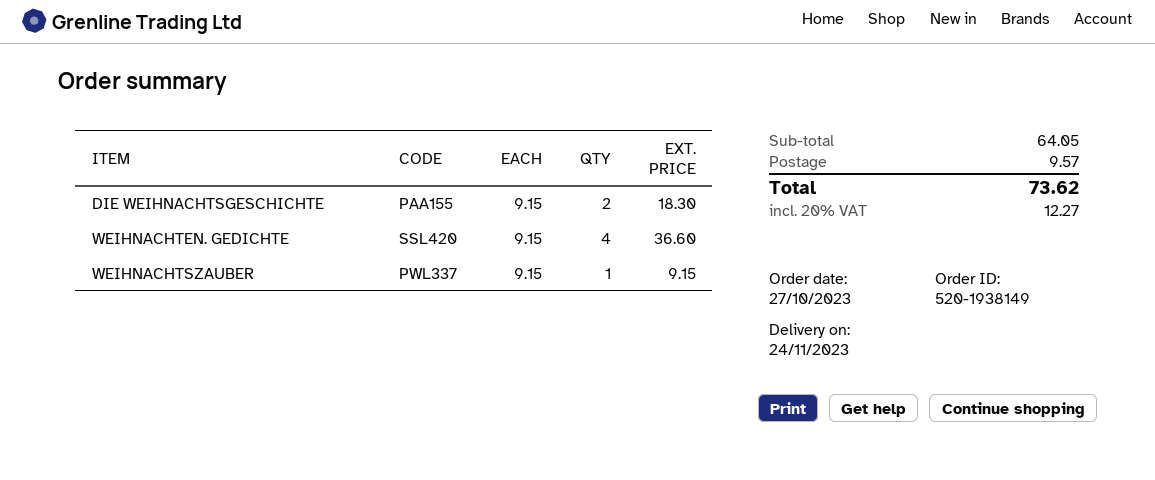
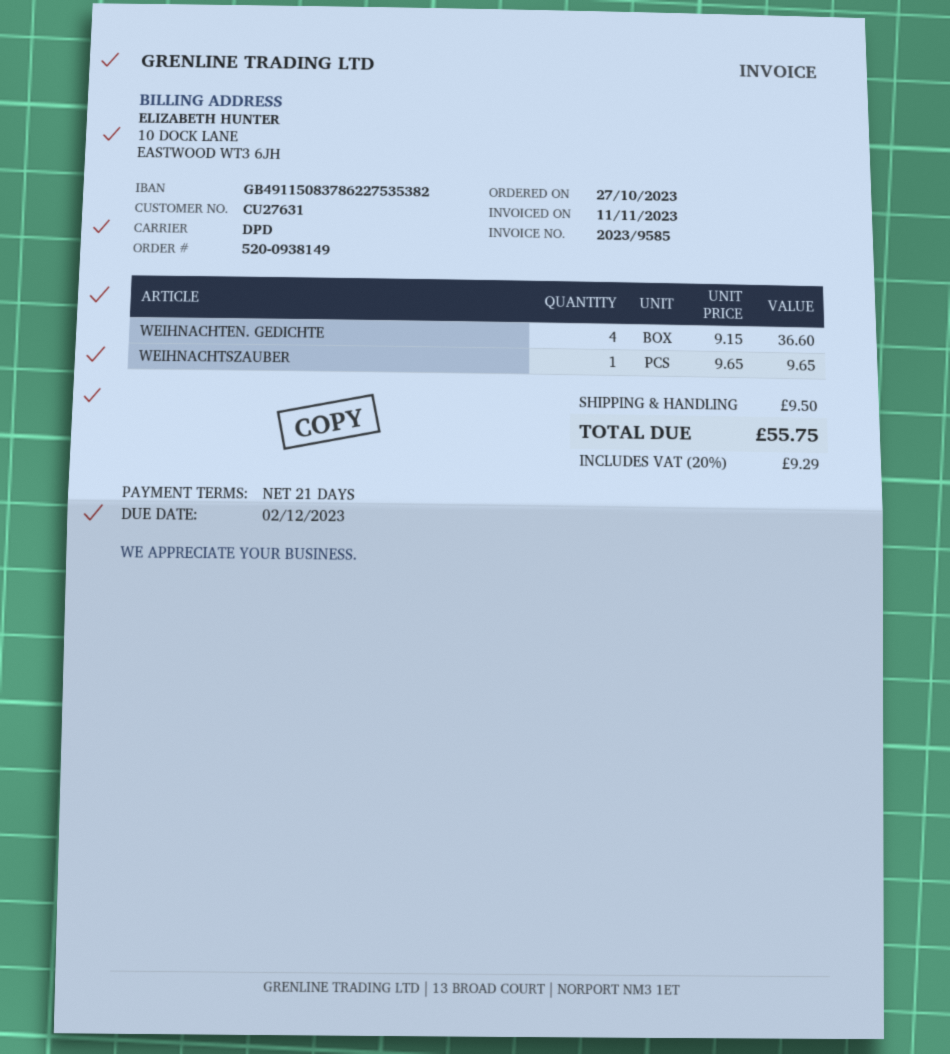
order number: 520-1938149 -> 520-0938149
DIE WEIHNACHTSGESCHICHTE: 2 x 9.15 = 18.30 -> none
WEIHNACHTSZAUBER: 1 x 9.15 = 9.15 -> 1 x 9.65 = 9.65
shipping: 9.57 -> 9.50
tax: 20% = 12.27 -> 20% = 9.29
total: 73.62 -> 55.75

